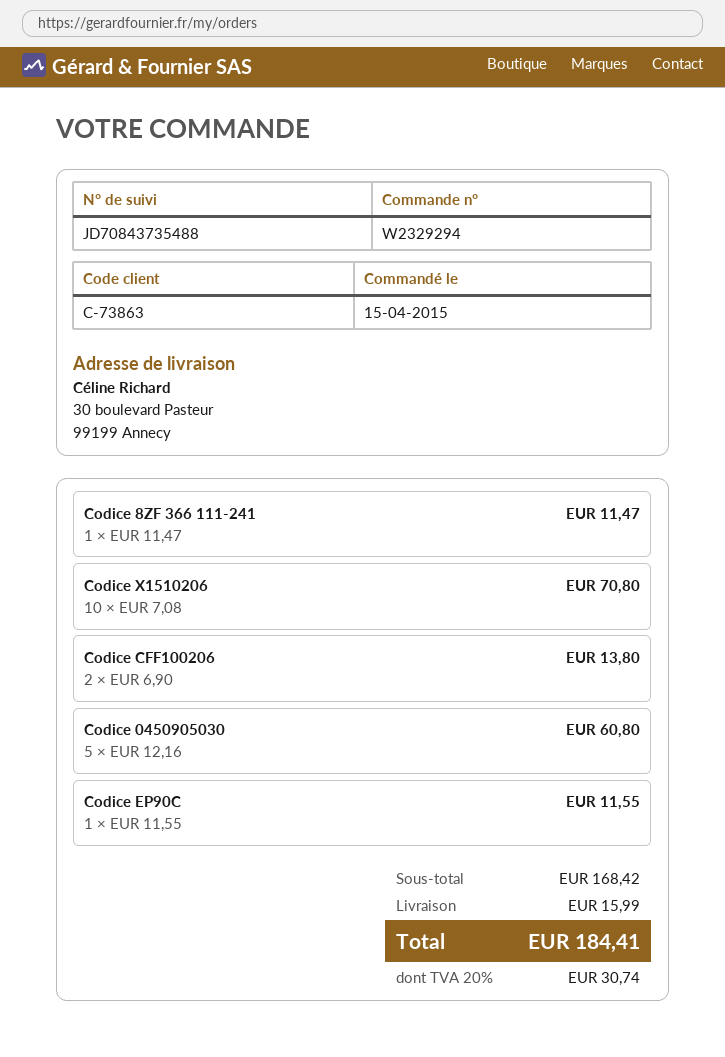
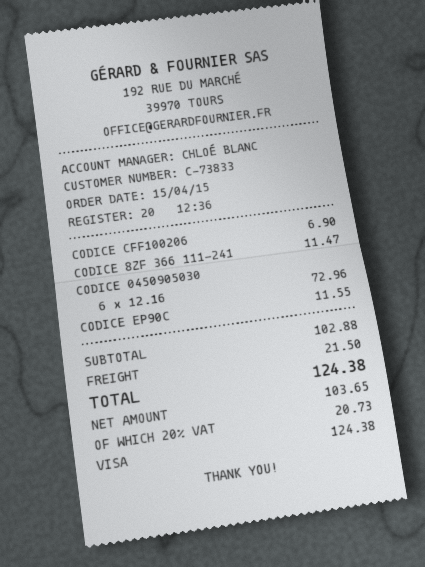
customer number: C-73863 -> C-73833
Codice X1510206: 10 x 7.08 = 70.80 -> none
Codice CFF100206: 2 x 6.90 = 13.80 -> 1 x 6.90 = 6.90
Codice 0450905030: 5 x 12.16 = 60.80 -> 6 x 12.16 = 72.96
subtotal: 168.42 -> 102.88
shipping: 15.99 -> 21.50
tax: 20% = 30.74 -> 20% = 20.73
total: 184.41 -> 124.38

